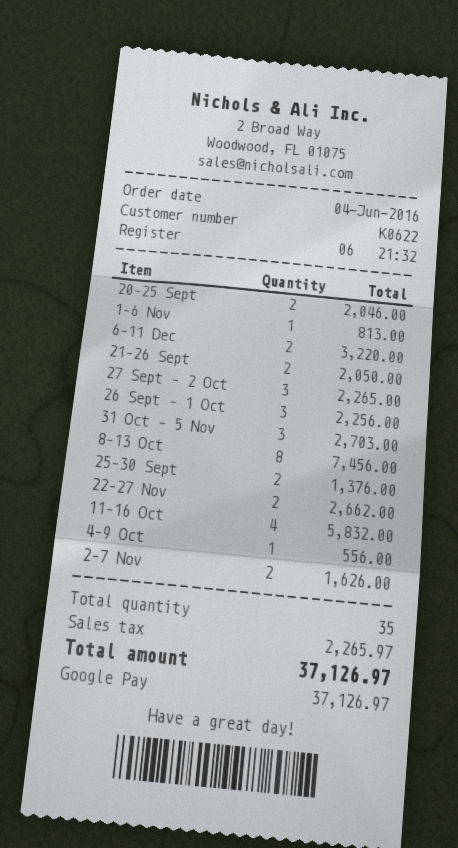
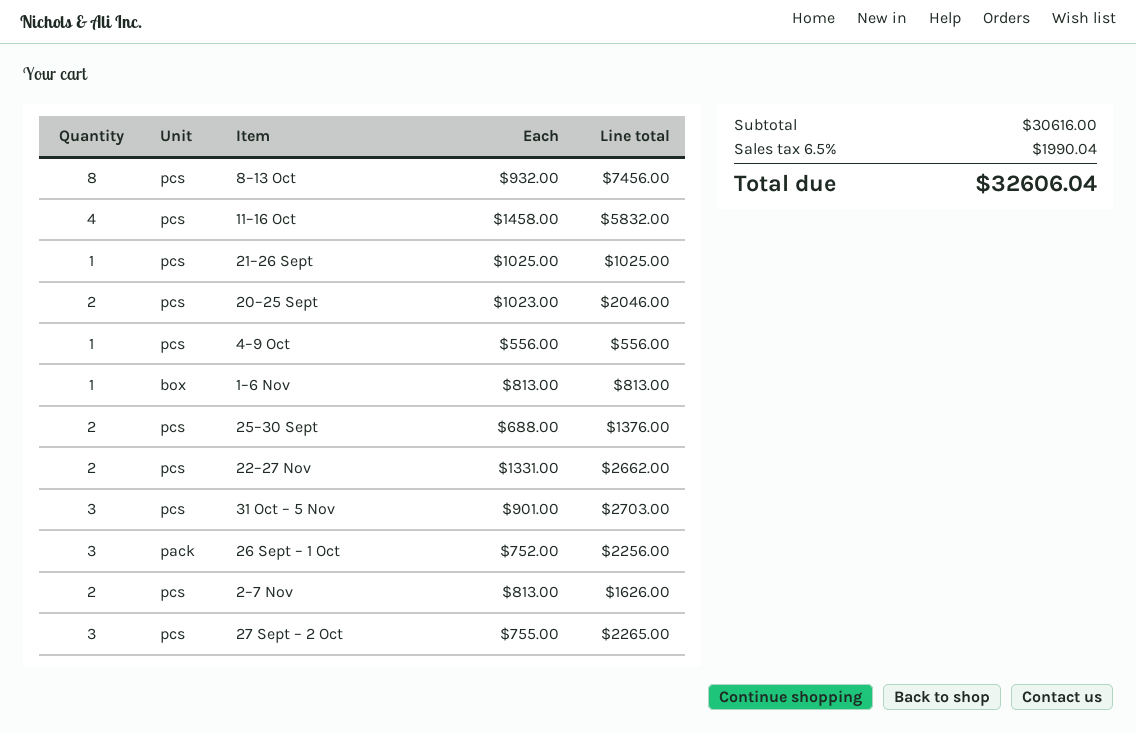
6–11 Dec: 2 for 3220.00 -> none
21–26 Sept: 2 for 2050.00 -> 1 for 1025.00
tax: 2265.97 -> 1990.04
total: 37126.97 -> 32606.04

